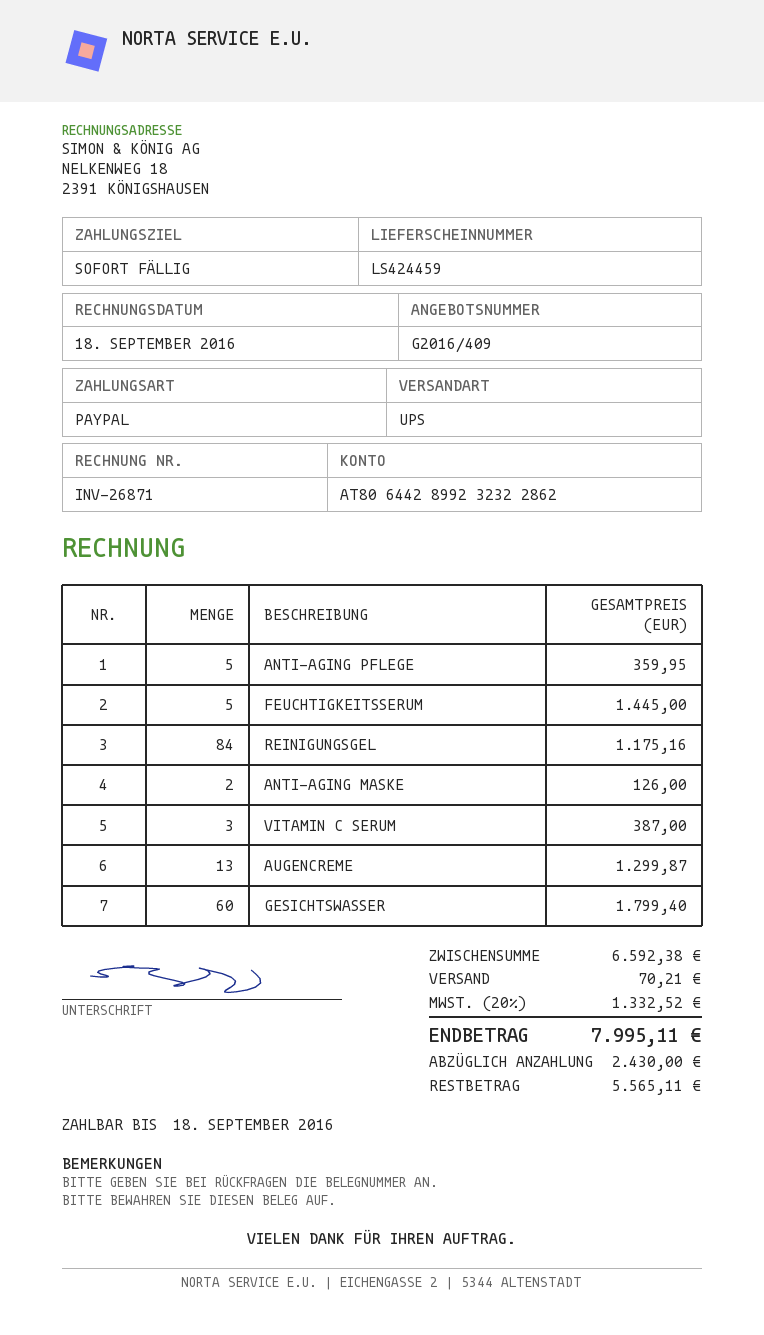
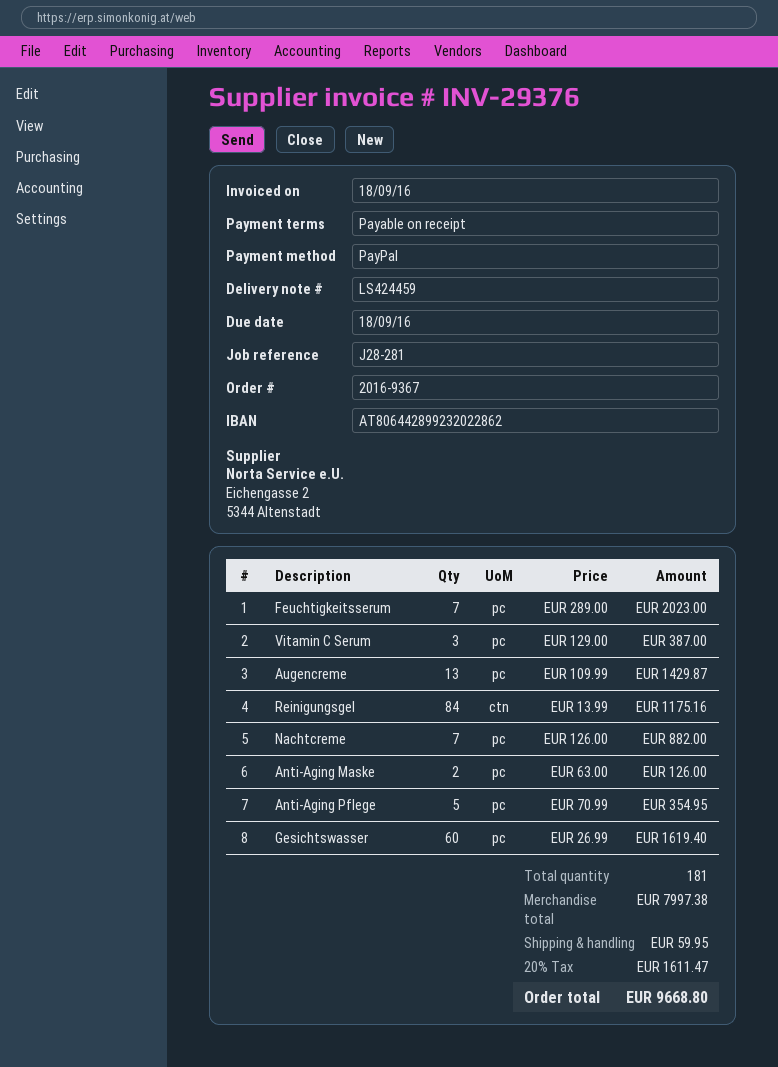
invoice number: INV-26871 -> INV-29376
bank account: AT806442899232322862 -> AT806442899232022862
ANTI-AGING PFLEGE: 5 for 359.95 -> 5 for 354.95
FEUCHTIGKEITSSERUM: 5 for 1445.00 -> 7 for 2023.00
AUGENCREME: 13 for 1299.87 -> 13 for 1429.87
GESICHTSWASSER: 60 for 1799.40 -> 60 for 1619.40
Nachtcreme: none -> 7 for 882.00
subtotal: 6592.38 -> 7997.38
shipping: 70.21 -> 59.95
tax: 20% = 1332.52 -> 20% = 1611.47
total: 7995.11 -> 9668.80

